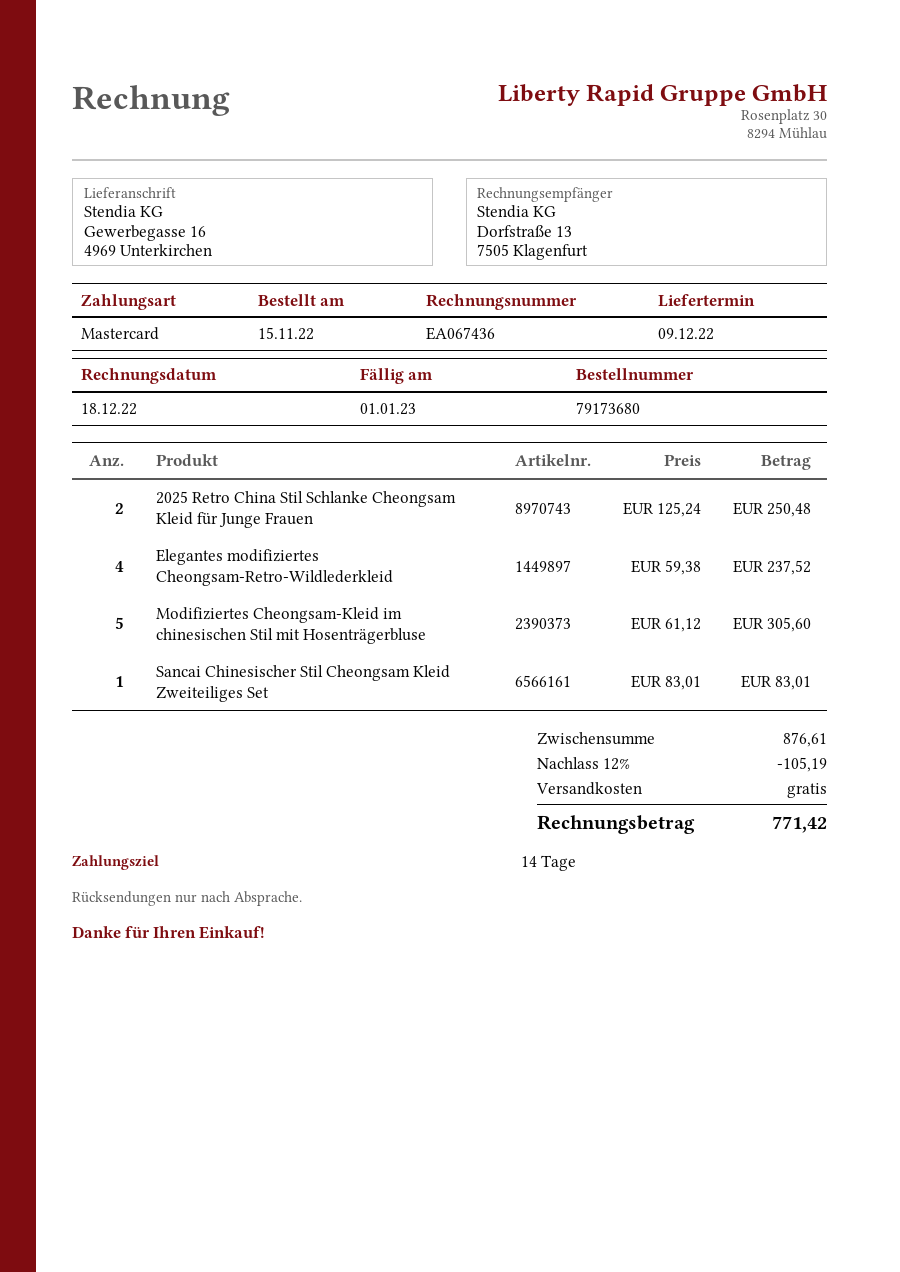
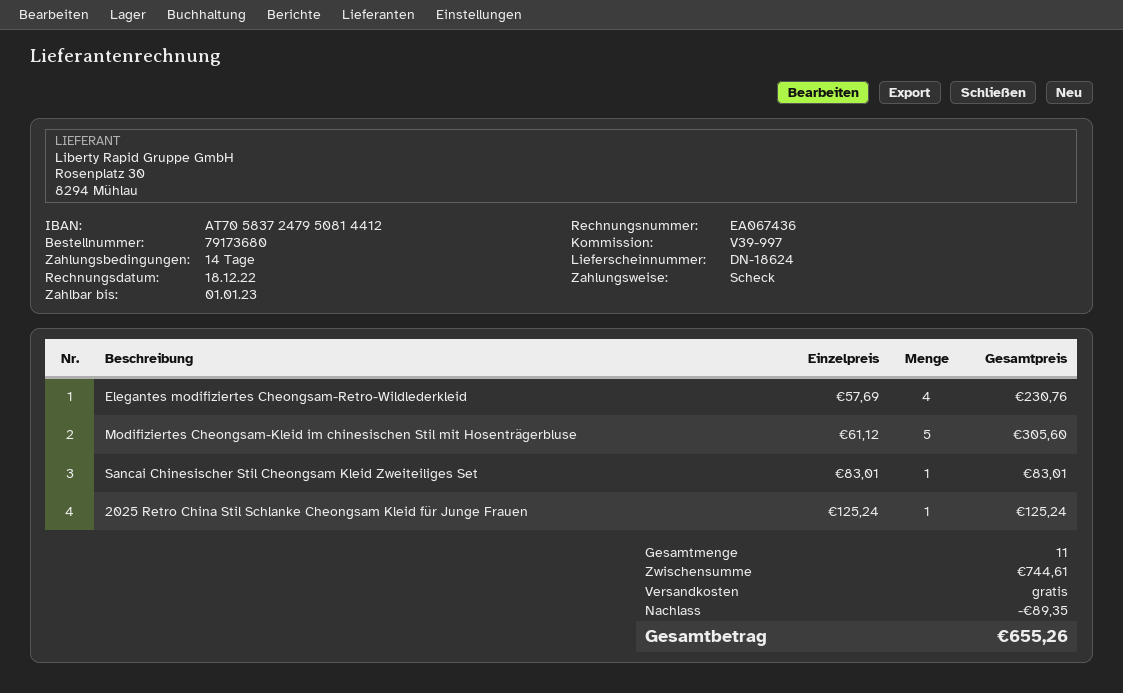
payment method: Mastercard -> cheque
2025 Retro China Stil Schlanke Cheongsam Kleid für Junge Frauen: 2 x 125.24 = 250.48 -> 1 x 125.24 = 125.24
Elegantes modifiziertes Cheongsam-Retro-Wildlederkleid: 4 x 59.38 = 237.52 -> 4 x 57.69 = 230.76
subtotal: 876.61 -> 744.61
discount: 105.19 -> 89.35
total: 771.42 -> 655.26

